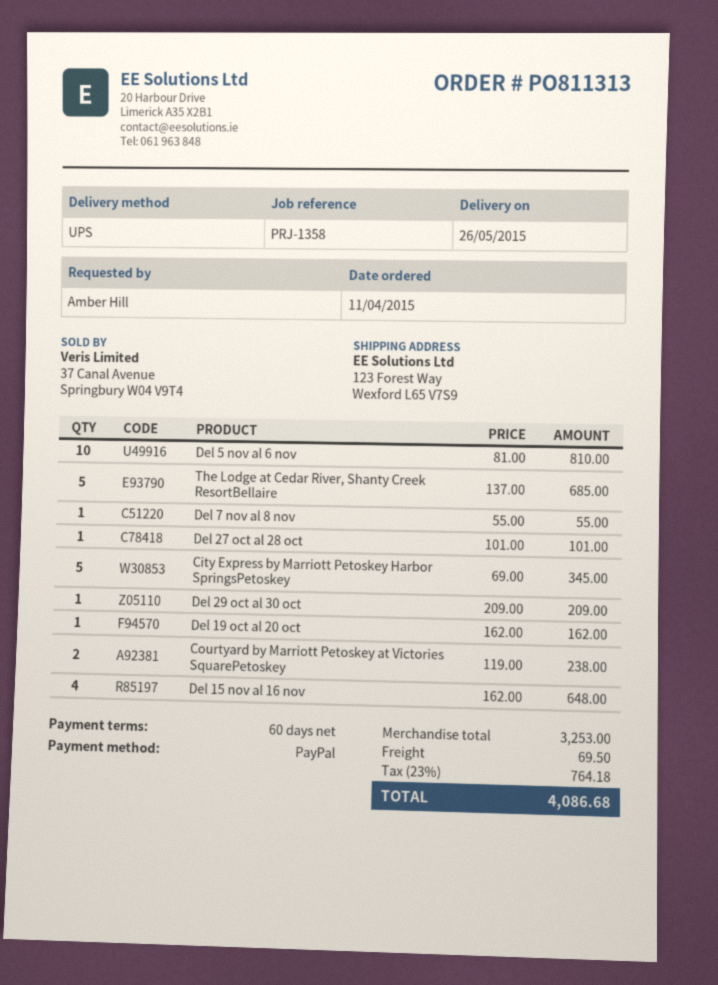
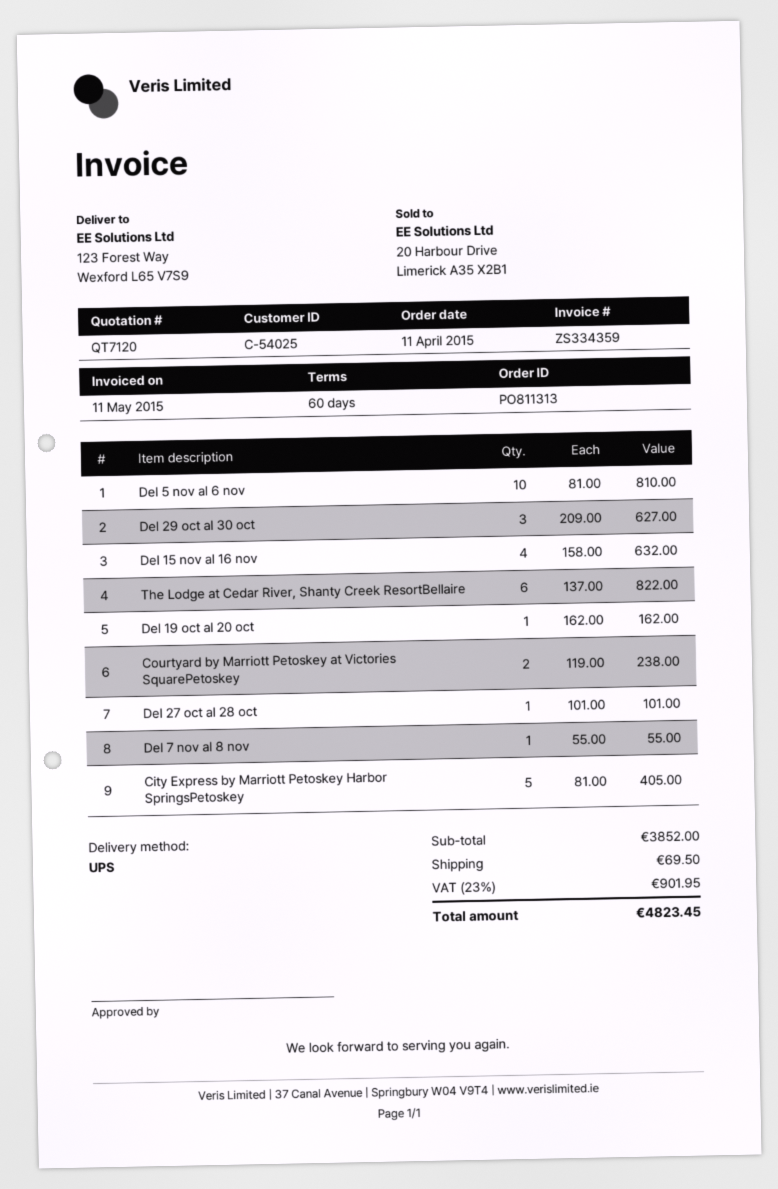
The Lodge at Cedar River, Shanty Creek ResortBellaire: 5 x 137.00 = 685.00 -> 6 x 137.00 = 822.00
City Express by Marriott Petoskey Harbor SpringsPetoskey: 5 x 69.00 = 345.00 -> 5 x 81.00 = 405.00
Del 29 oct al 30 oct: 1 x 209.00 = 209.00 -> 3 x 209.00 = 627.00
Del 15 nov al 16 nov: 4 x 162.00 = 648.00 -> 4 x 158.00 = 632.00
subtotal: 3253.00 -> 3852.00
tax: 23% = 764.18 -> 23% = 901.95
total: 4086.68 -> 4823.45

